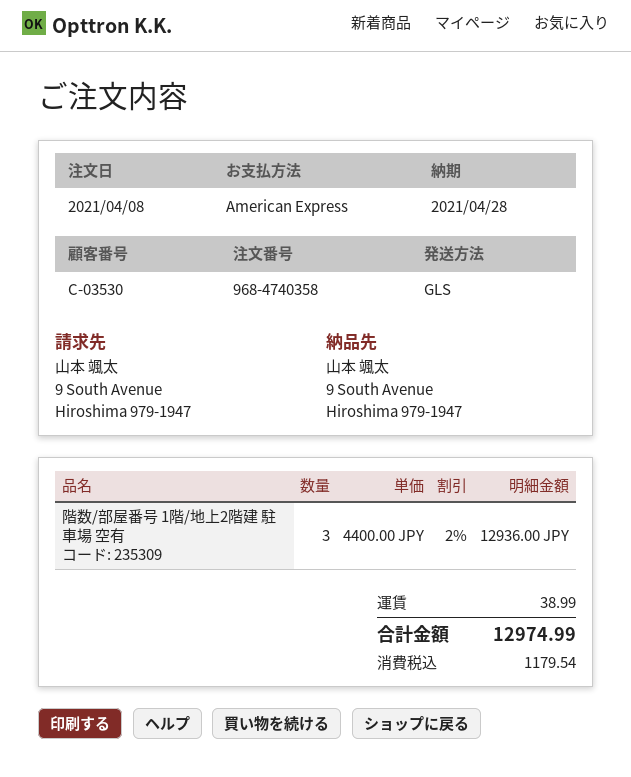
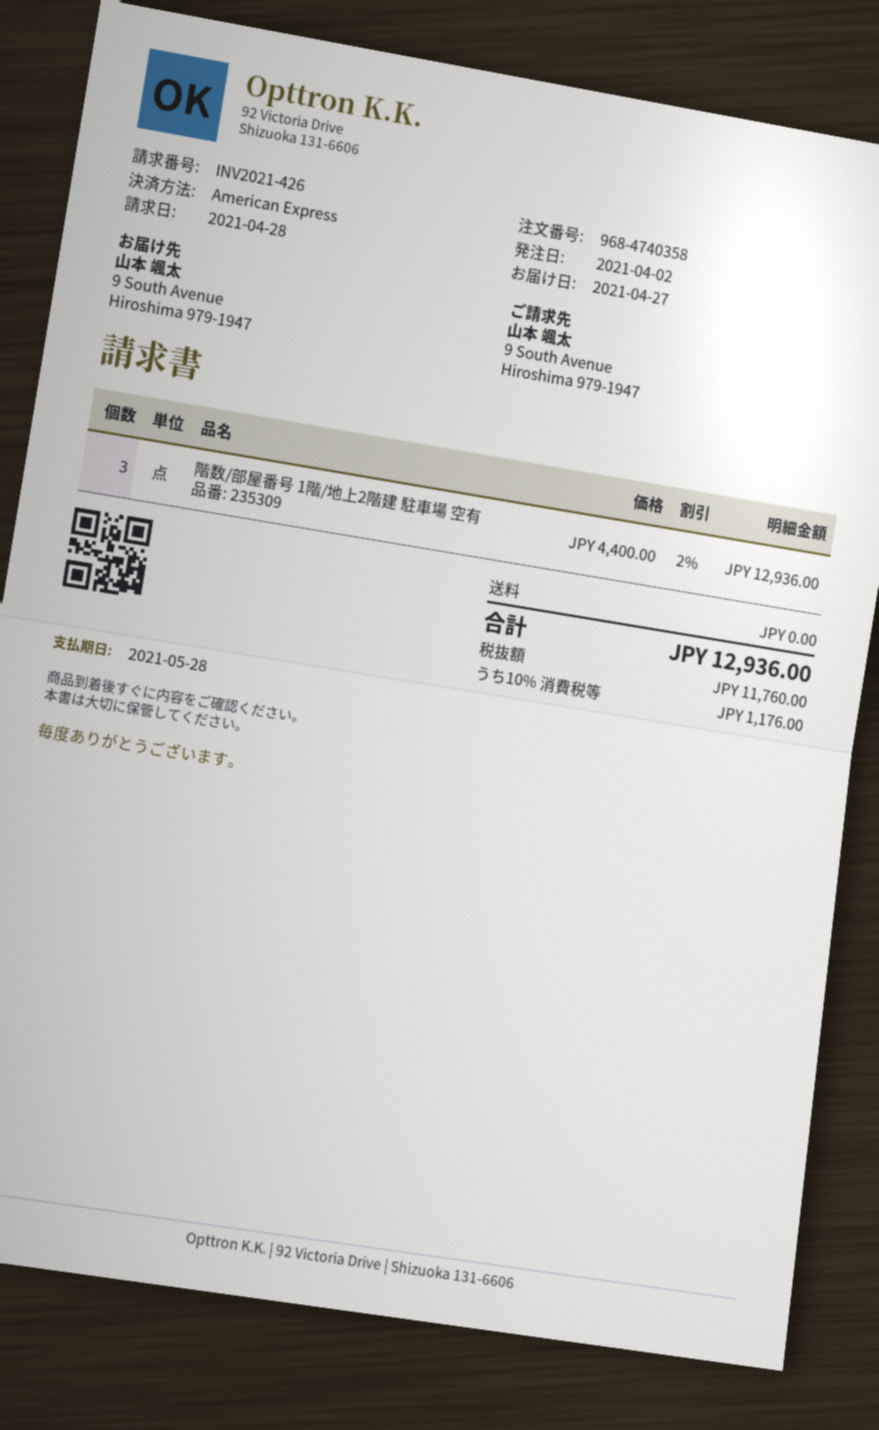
order date: 2021-04-08 -> 2021-04-02
delivery date: 2021-04-28 -> 2021-04-27
shipping: 38.99 -> 0.00
tax: 1179.54 -> 1176.00
total: 12974.99 -> 12936.00

